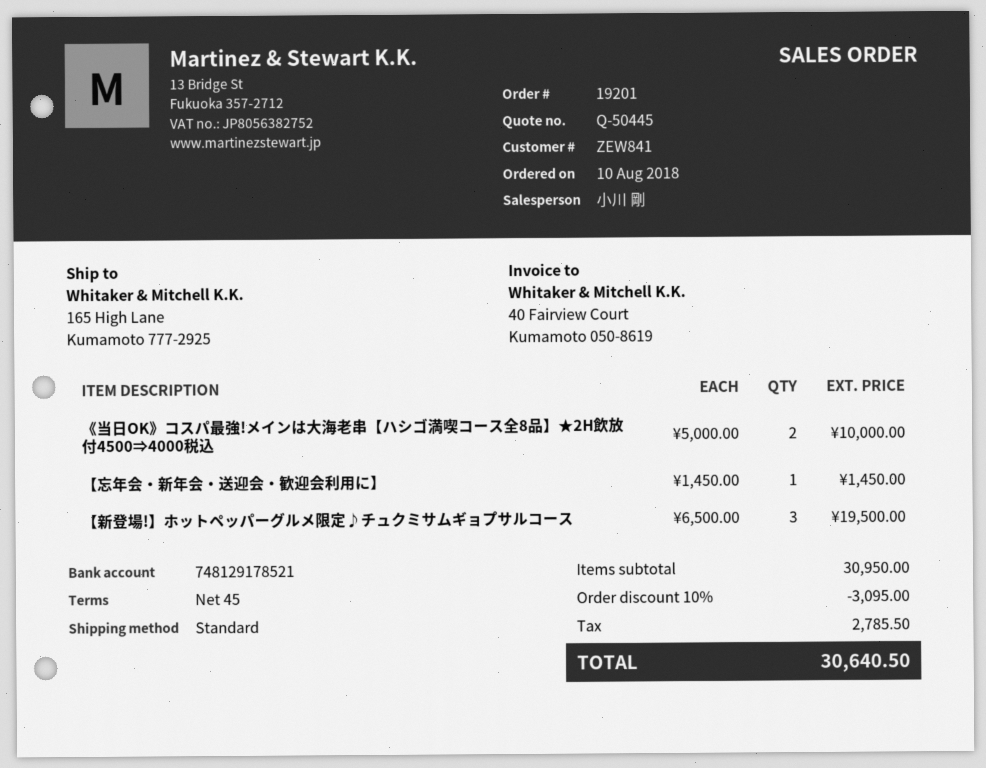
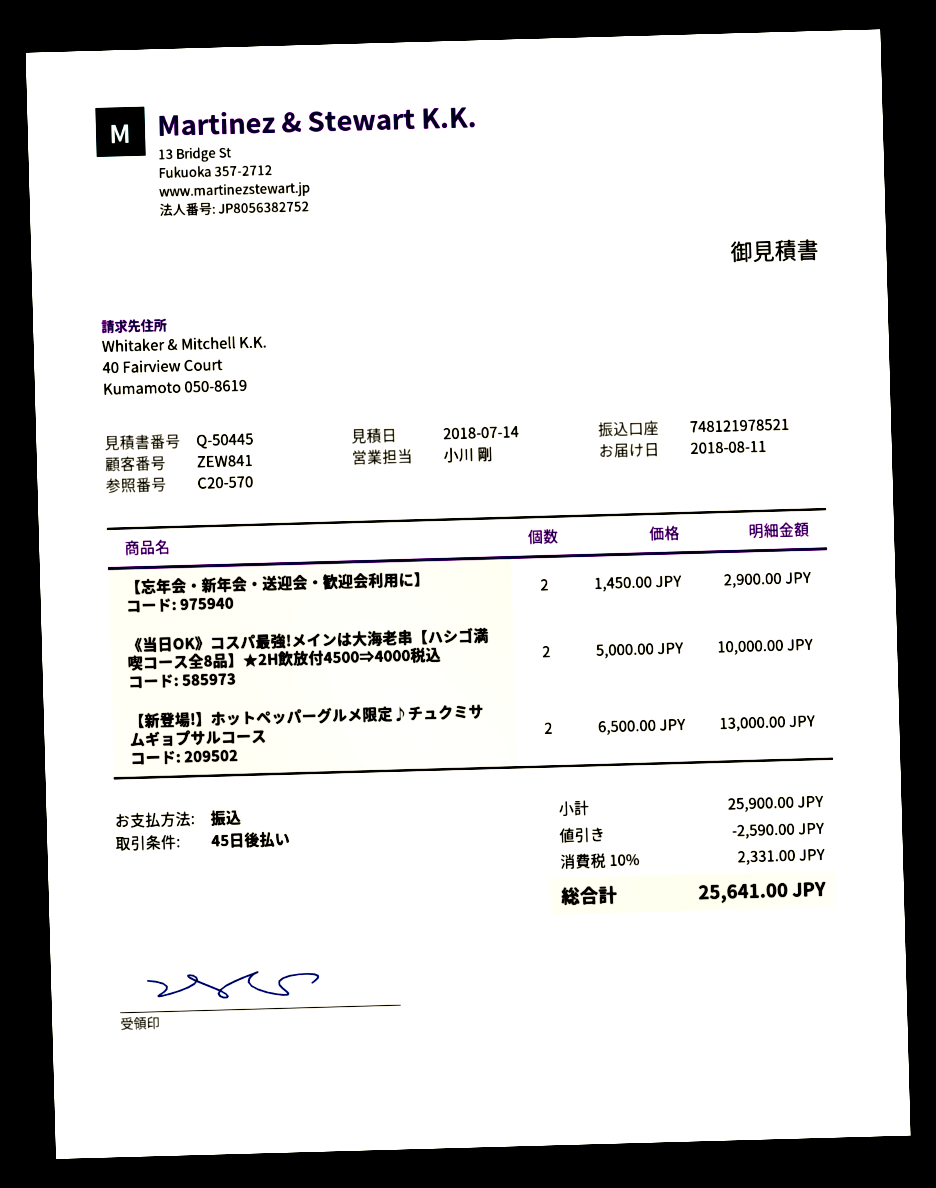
bank account: 748129178521 -> 748121978521
【忘年会・新年会・送迎会・歓迎会利用に】: 1 x 1450.00 = 1450.00 -> 2 x 1450.00 = 2900.00
【新登場!】ホットペッパーグルメ限定♪チュクミサムギョプサルコース: 3 x 6500.00 = 19500.00 -> 2 x 6500.00 = 13000.00
subtotal: 30950.00 -> 25900.00
discount: 3095.00 -> 2590.00
tax: 2785.50 -> 2331.00
total: 30640.50 -> 25641.00

